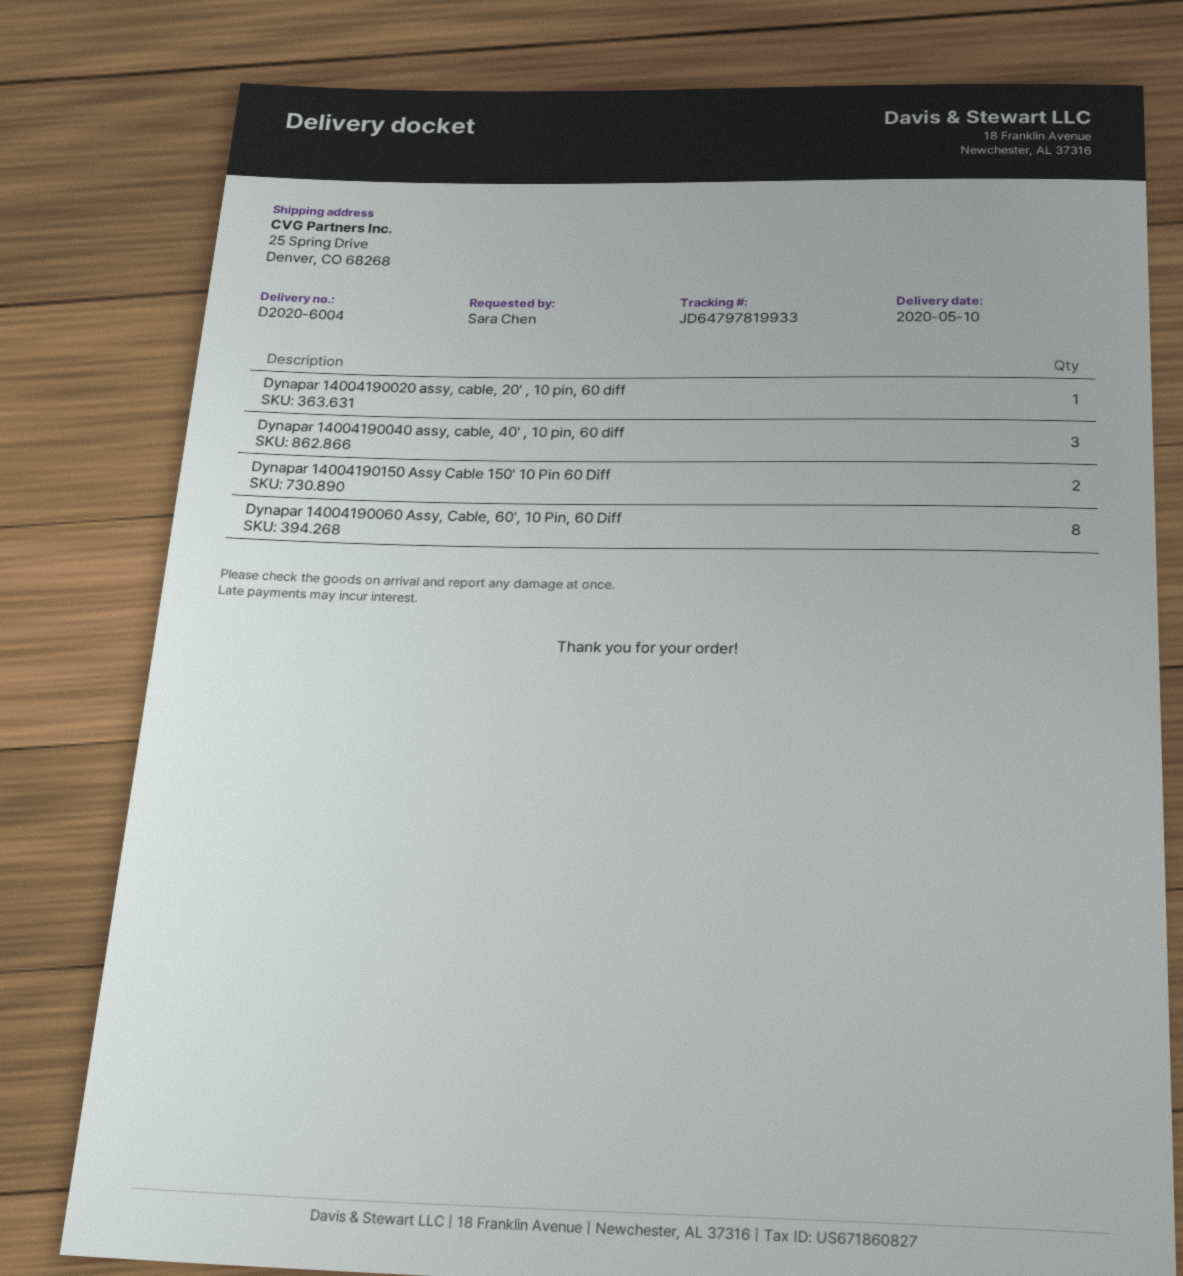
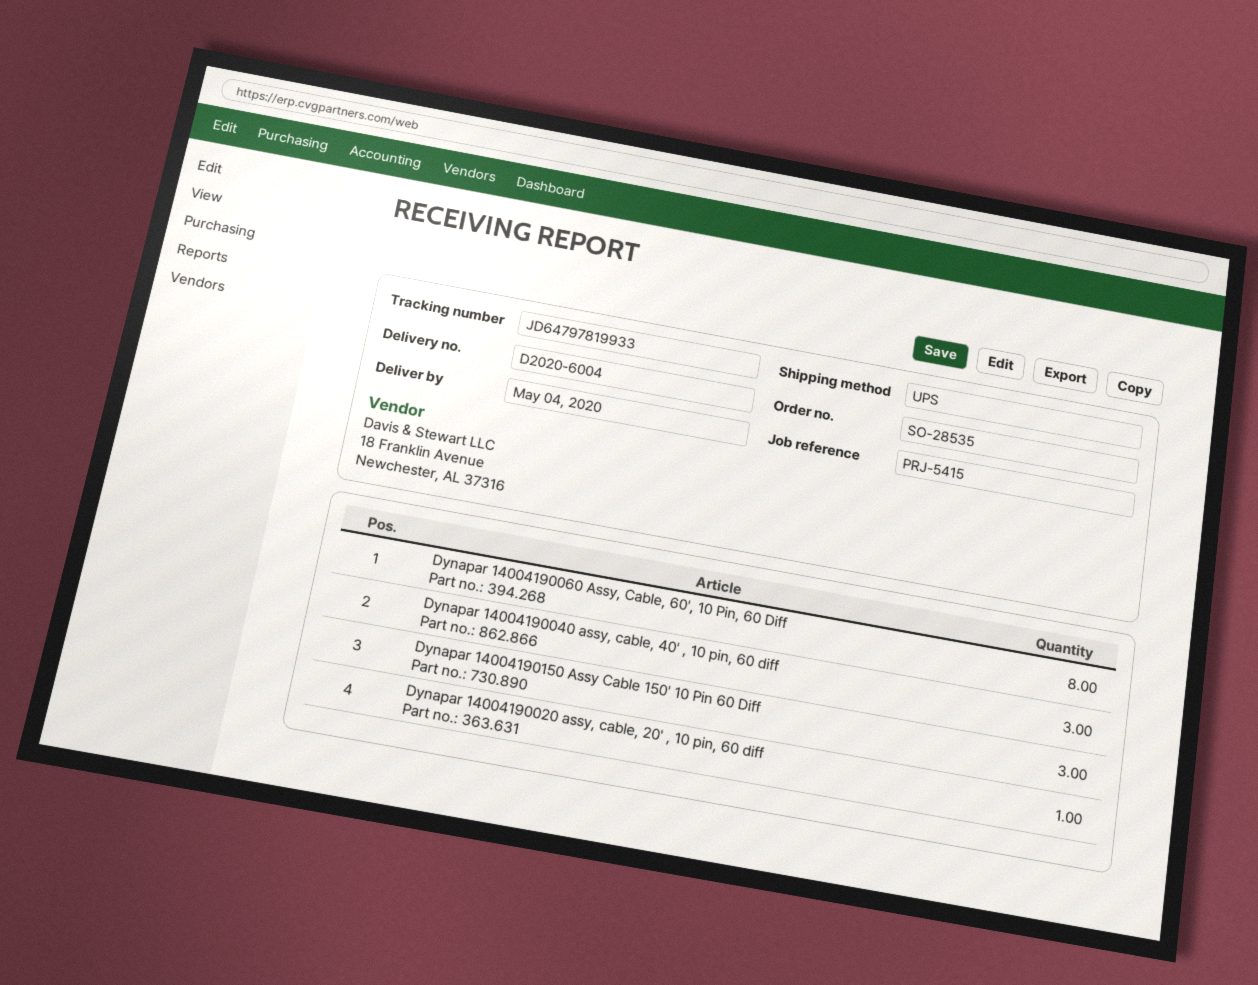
delivery date: 2020-05-10 -> 2020-05-04
Dynapar 14004190150 Assy Cable 150' 10 Pin 60 Diff: 2 -> 3

